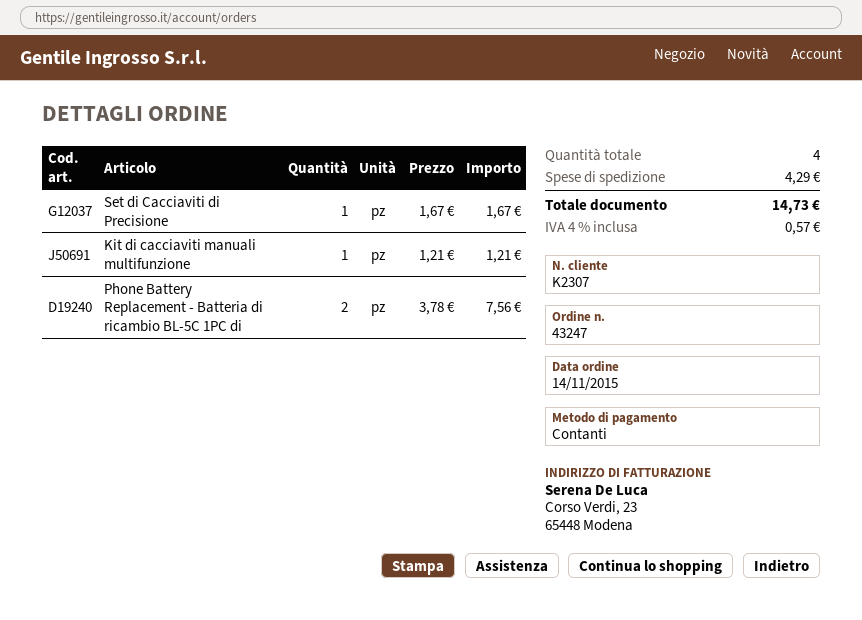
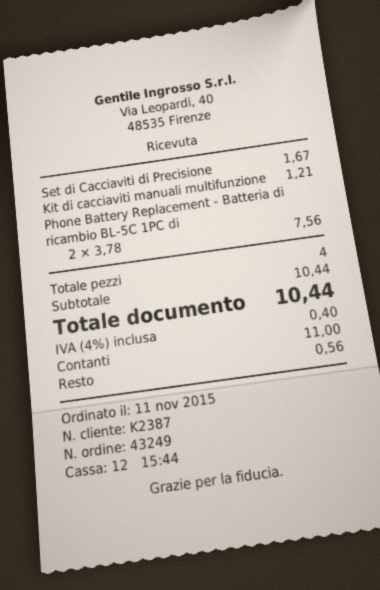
order number: 43247 -> 43249
order date: 2015-11-14 -> 2015-11-11
customer number: K2307 -> K2387
shipping: 4.29 -> none
tax: 4% = 0.57 -> 4% = 0.40
total: 14.73 -> 10.44

